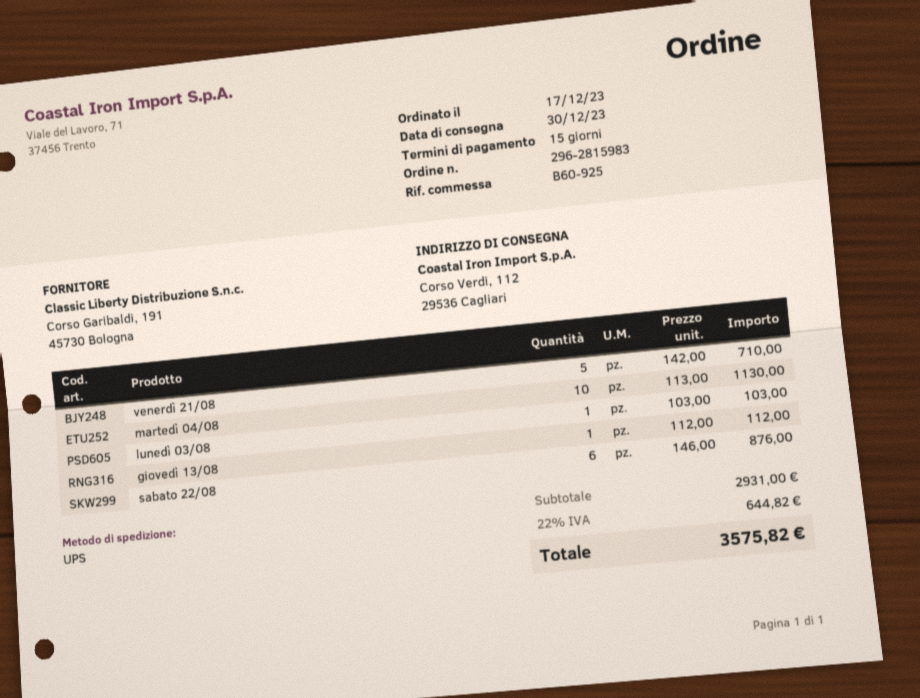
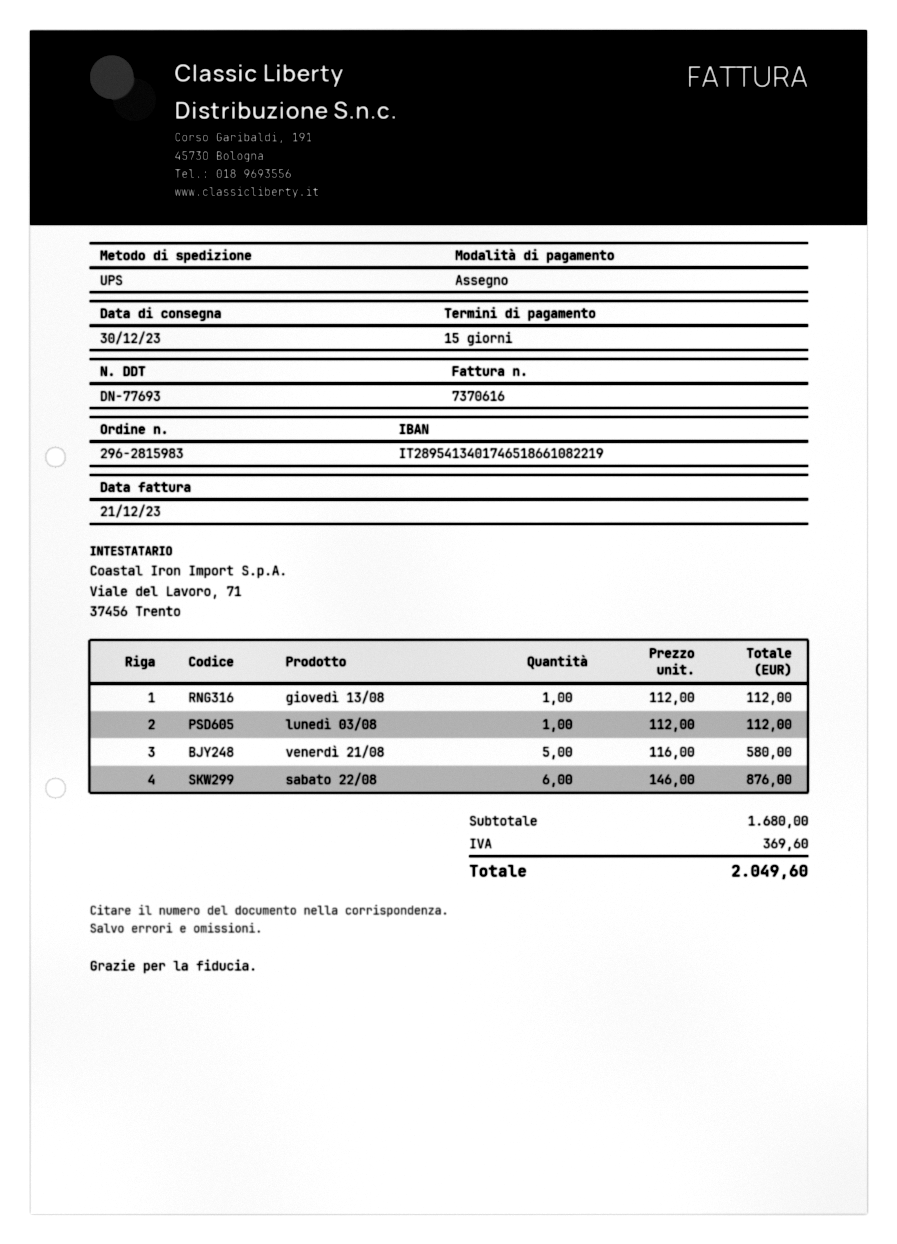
venerdì 21/08: 5 x 142.00 = 710.00 -> 5 x 116.00 = 580.00
martedì 04/08: 10 x 113.00 = 1130.00 -> none
lunedì 03/08: 1 x 103.00 = 103.00 -> 1 x 112.00 = 112.00
subtotal: 2931.00 -> 1680.00
tax: 644.82 -> 369.60
total: 3575.82 -> 2049.60

